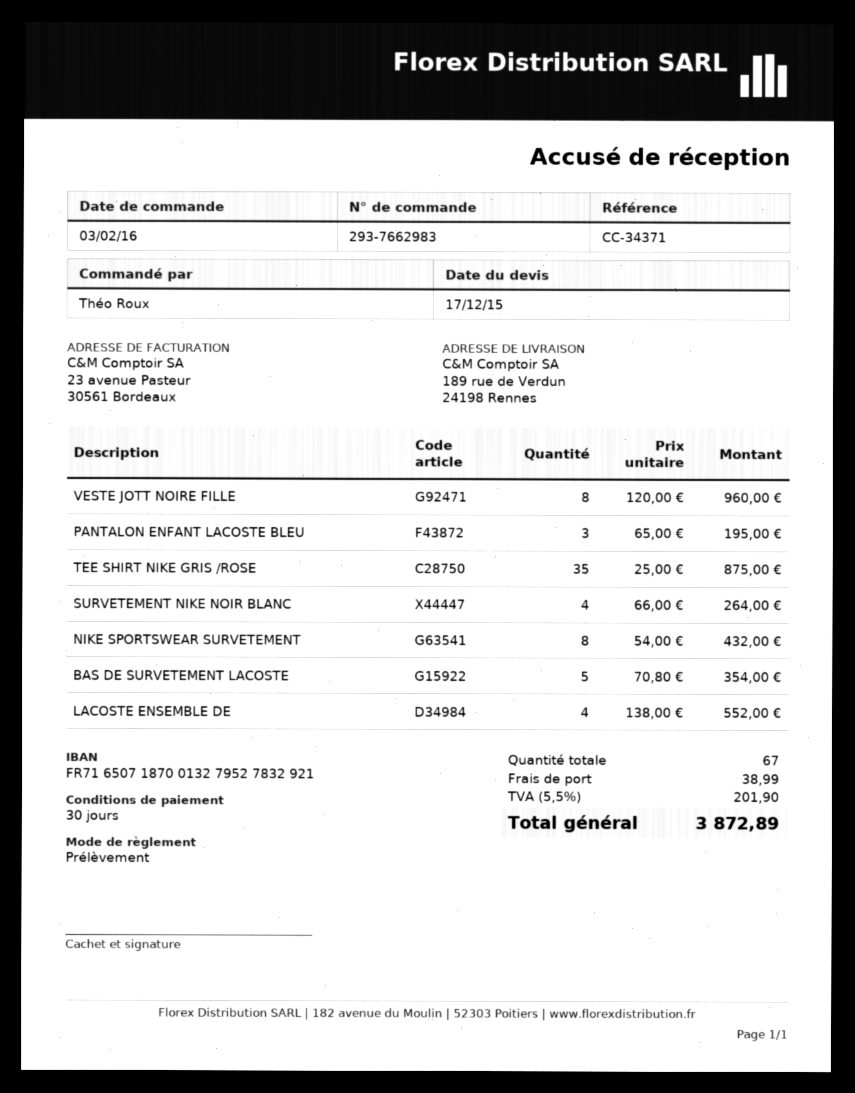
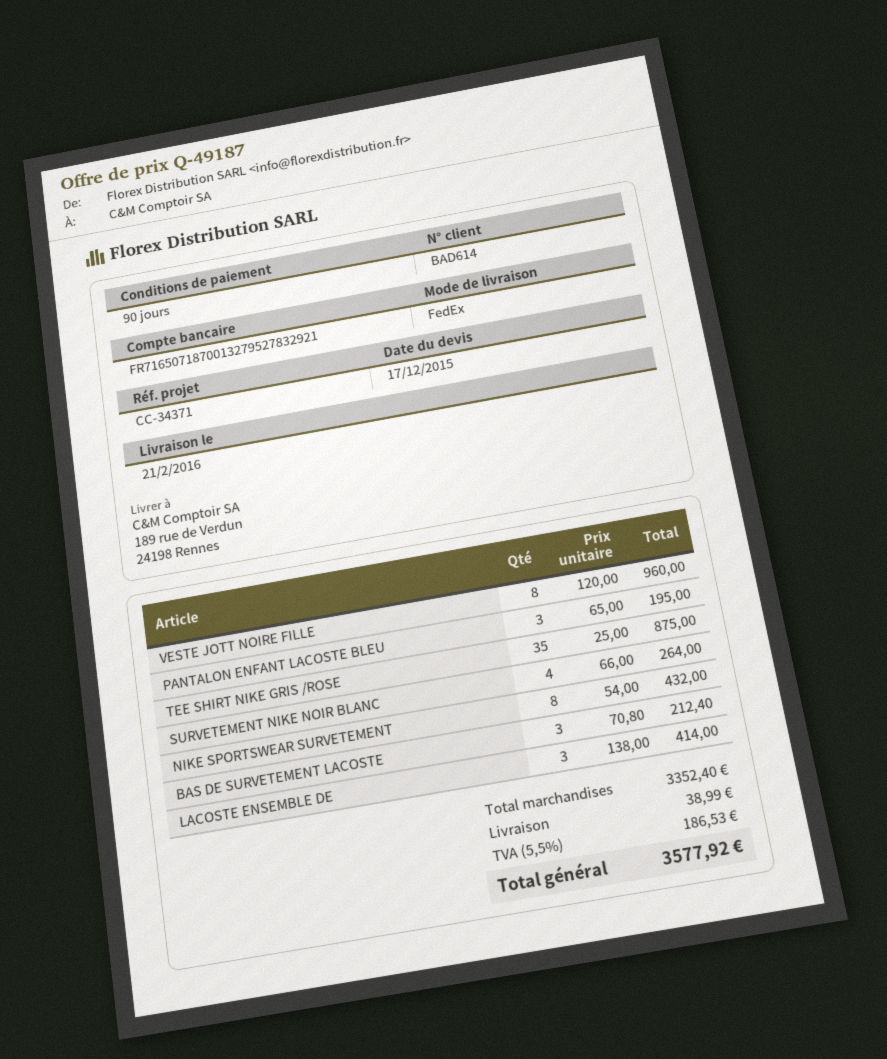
payment terms: 30 days -> 90 days
BAS DE SURVETEMENT LACOSTE: 5 x 70.80 = 354.00 -> 3 x 70.80 = 212.40
LACOSTE ENSEMBLE DE: 4 x 138.00 = 552.00 -> 3 x 138.00 = 414.00
tax: 5.5% = 201.90 -> 5.5% = 186.53
total: 3872.89 -> 3577.92

